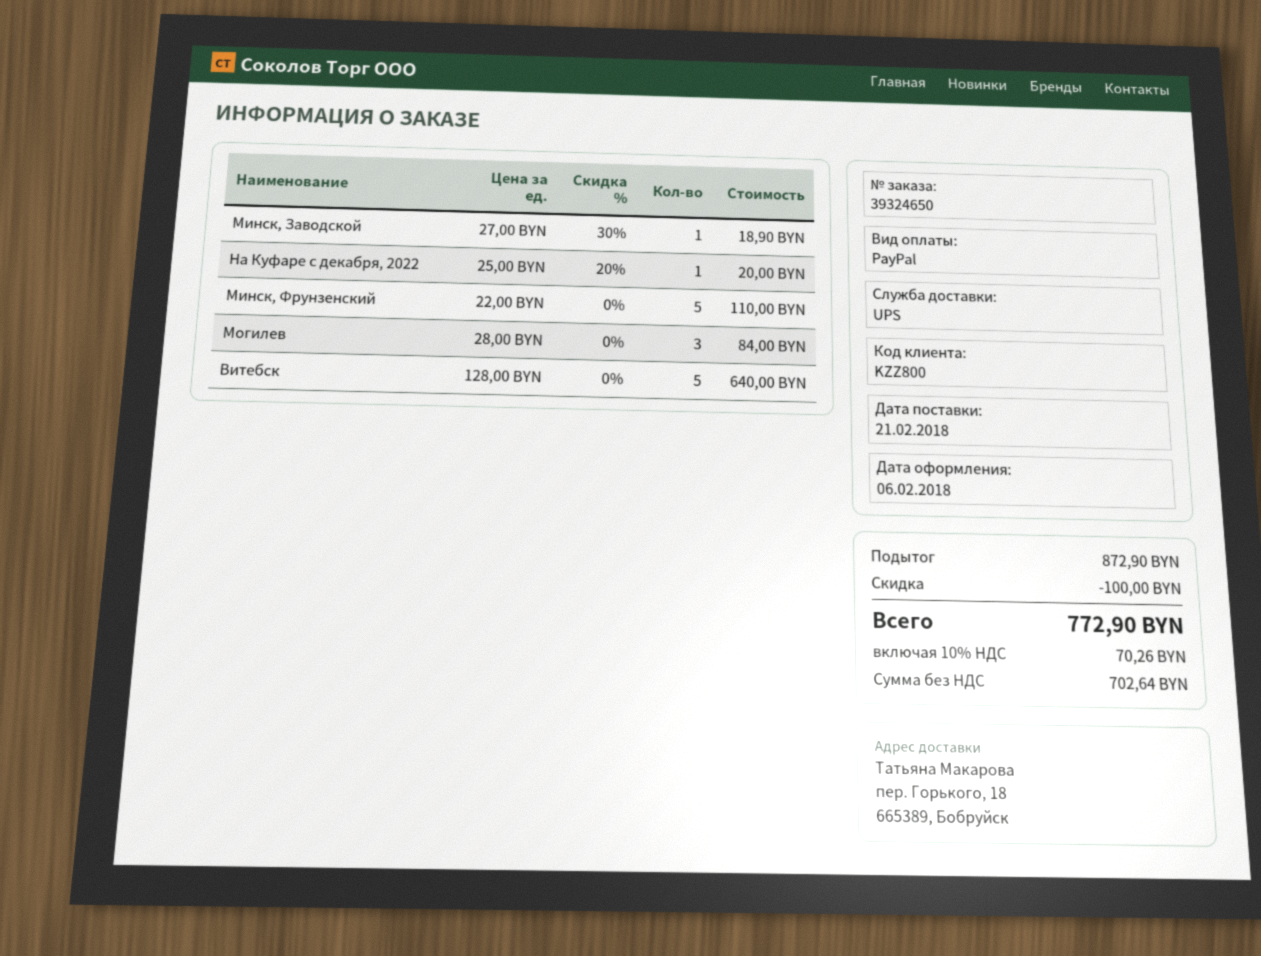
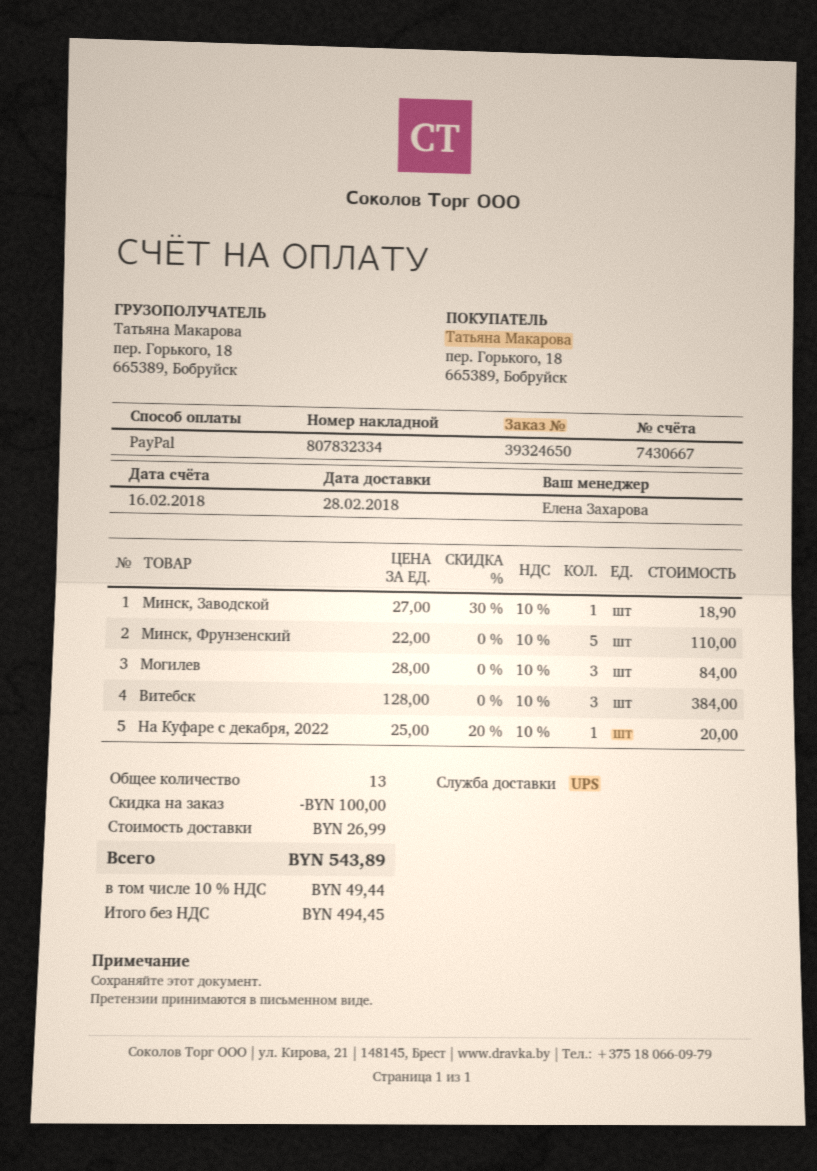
delivery date: 2018-02-21 -> 2018-02-28
Витебск: 5 x 128.00 = 640.00 -> 3 x 128.00 = 384.00
shipping: none -> 26.99
net: 702.64 -> 494.45
tax: 10% = 70.26 -> 10% = 49.44
total: 772.90 -> 543.89

